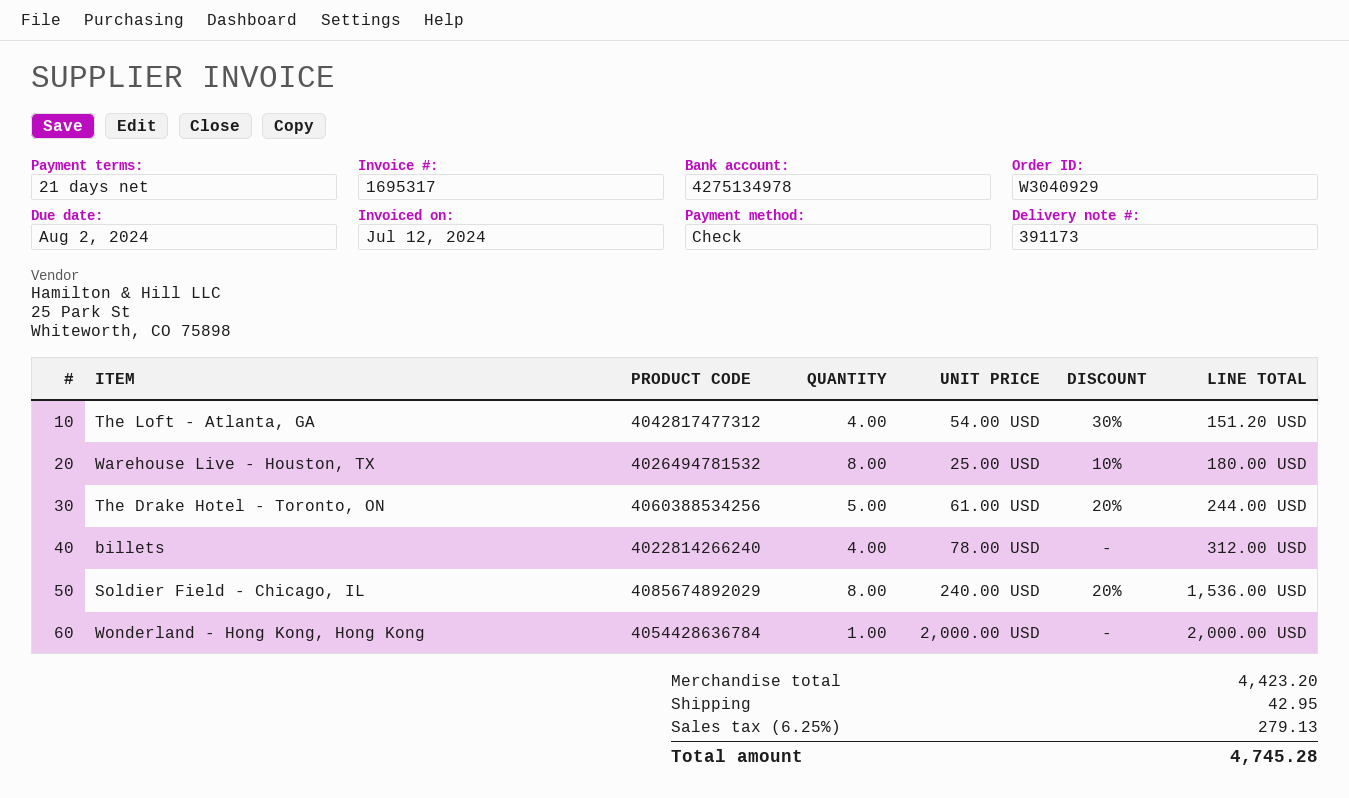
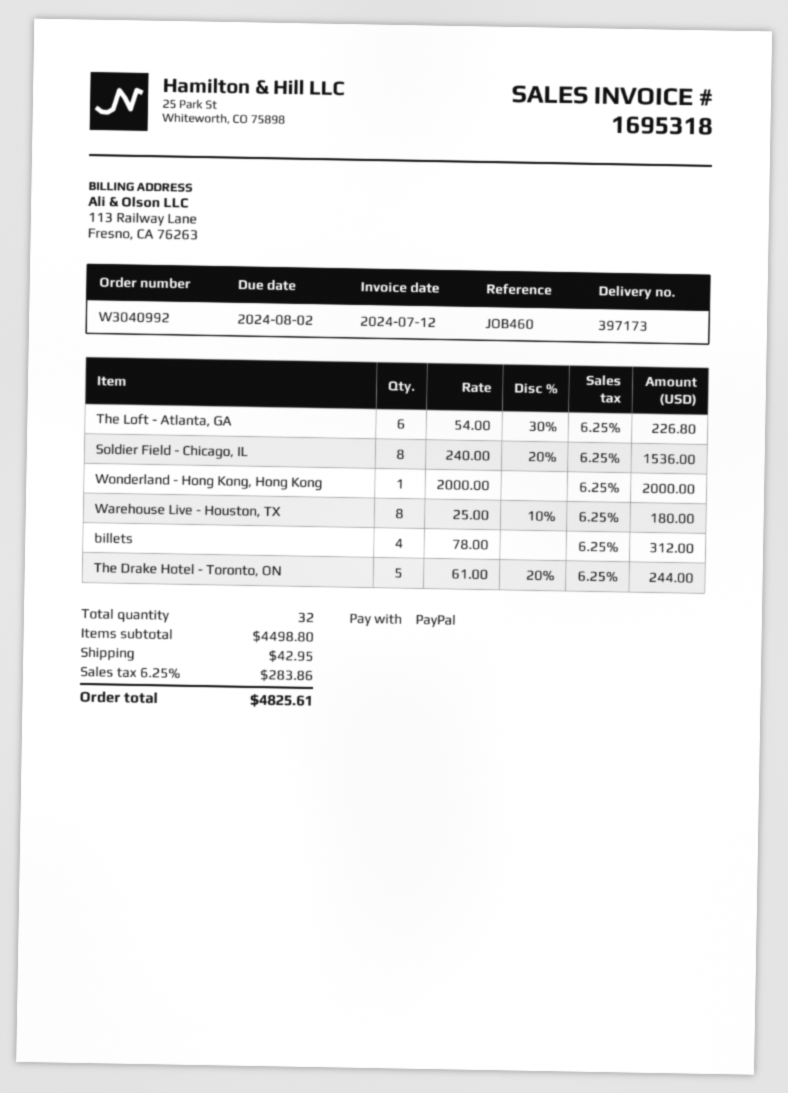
order number: W3040929 -> W3040992
delivery note number: 391173 -> 397173
invoice number: 1695317 -> 1695318
payment method: cheque -> PayPal
The Loft - Atlanta, GA: 4 x 54.00 - 30% = 151.20 -> 6 x 54.00 - 30% = 226.80
subtotal: 4423.20 -> 4498.80
tax: 6.25% = 279.13 -> 6.25% = 283.86
total: 4745.28 -> 4825.61

